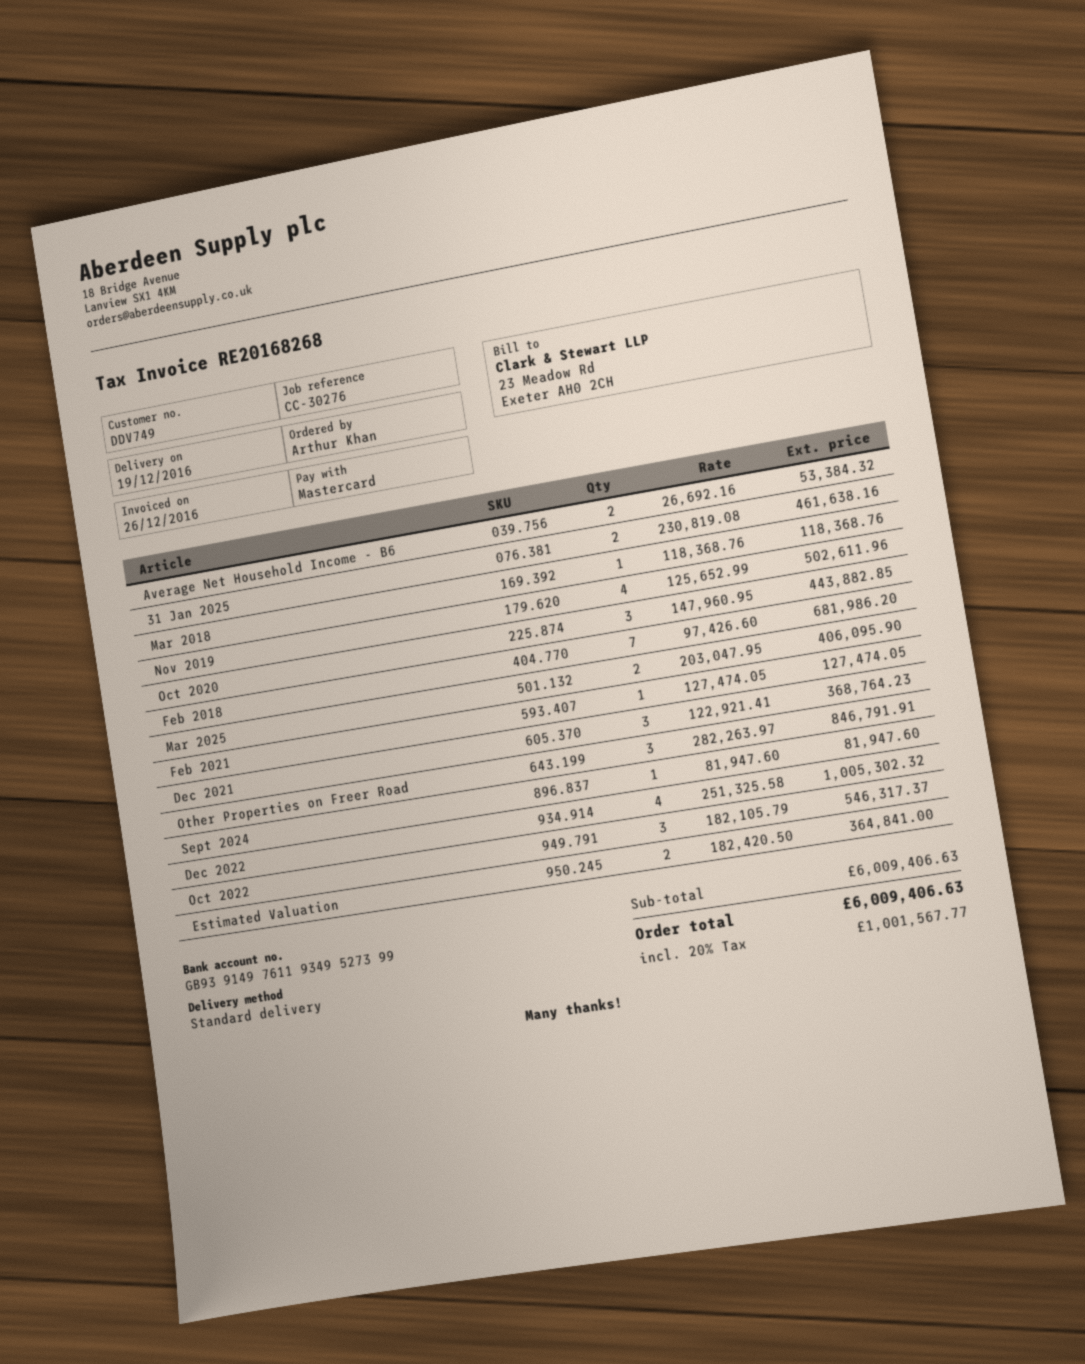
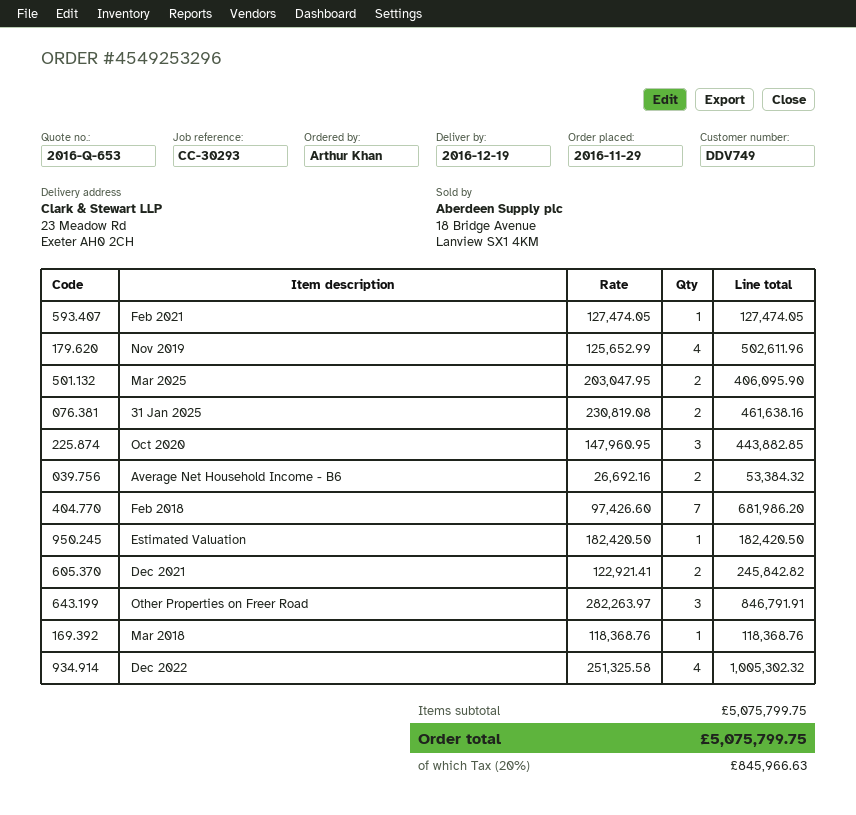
reference: CC-30276 -> CC-30293
Dec 2021: 3 x 122921.41 = 368764.23 -> 2 x 122921.41 = 245842.82
Sept 2024: 1 x 81947.60 = 81947.60 -> none
Oct 2022: 3 x 182105.79 = 546317.37 -> none
Estimated Valuation: 2 x 182420.50 = 364841.00 -> 1 x 182420.50 = 182420.50
subtotal: 6009406.63 -> 5075799.75
tax: 20% = 1001567.77 -> 20% = 845966.63
total: 6009406.63 -> 5075799.75

